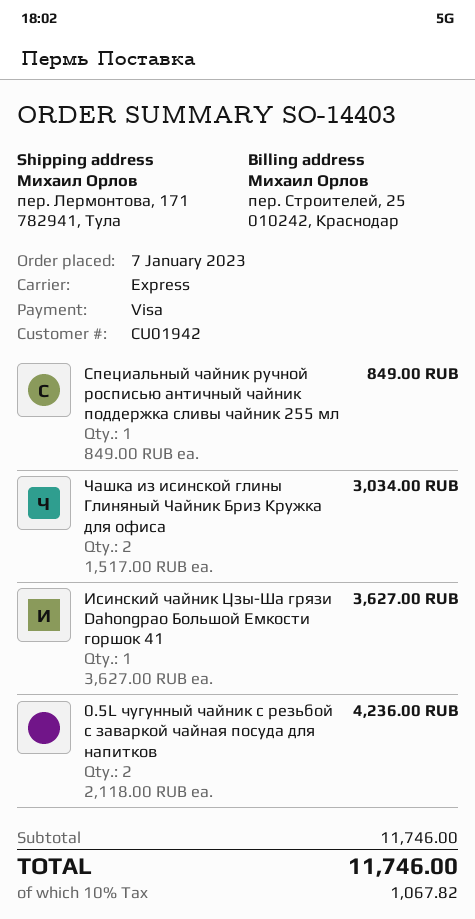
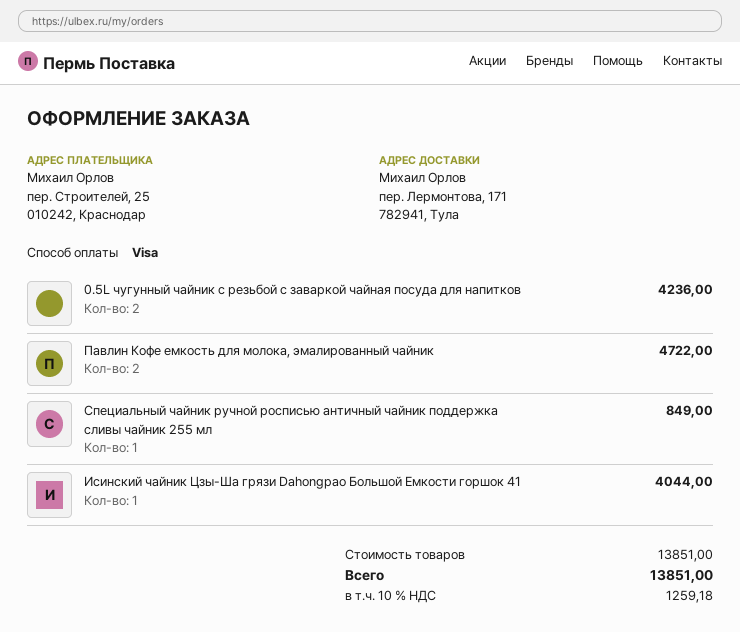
Чашка из исинской глины Глиняный Чайник Бриз Кружка для офиса: 2 for 3034.00 -> none
Исинский чайник Цзы-Ша грязи Dahongpao Большой Емкости горшок 41: 1 for 3627.00 -> 1 for 4044.00
Павлин Кофе емкость для молока, эмалированный чайник: none -> 2 for 4722.00
subtotal: 11746.00 -> 13851.00
tax: 10% = 1067.82 -> 10% = 1259.18
total: 11746.00 -> 13851.00

